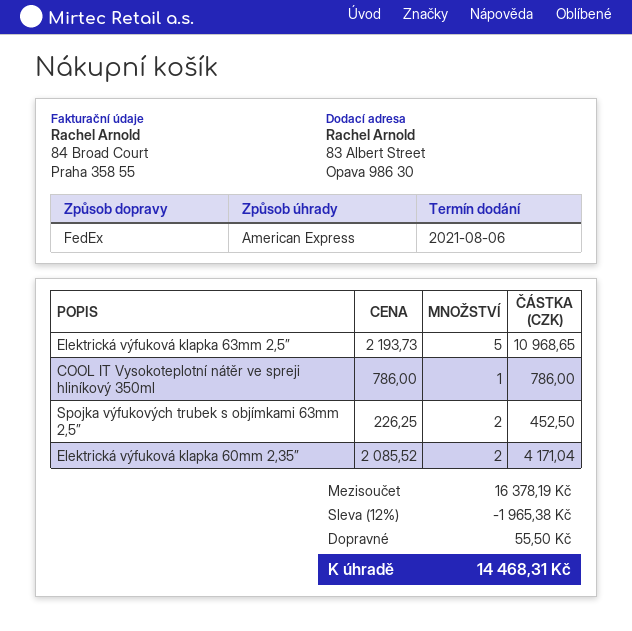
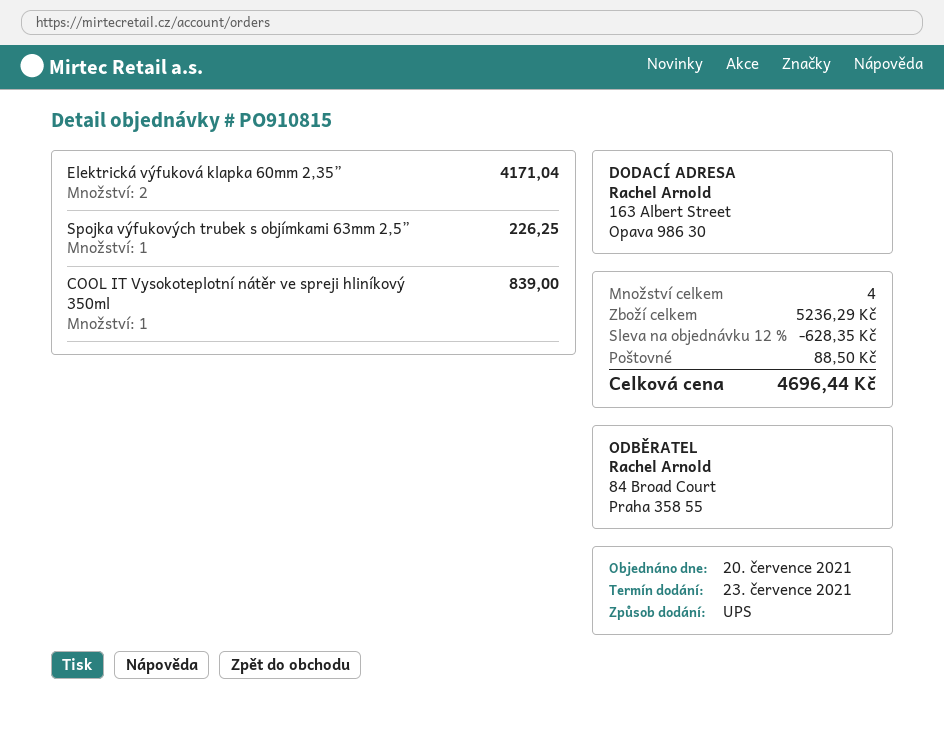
delivery date: 2021-08-06 -> 2021-07-23
shipping method: FedEx -> UPS
ship to: 83 Albert Street, Opava 986 30 -> 163 Albert Street, Opava 986 30
Elektrická výfuková klapka 63mm 2,5”: 5 for 10968.65 -> none
COOL IT Vysokoteplotní nátěr ve spreji hliníkový 350ml: 1 for 786.00 -> 1 for 839.00
Spojka výfukových trubek s objímkami 63mm 2,5”: 2 for 452.50 -> 1 for 226.25
subtotal: 16378.19 -> 5236.29
discount: 12% = 1965.38 -> 12% = 628.35
shipping: 55.50 -> 88.50
total: 14468.31 -> 4696.44

